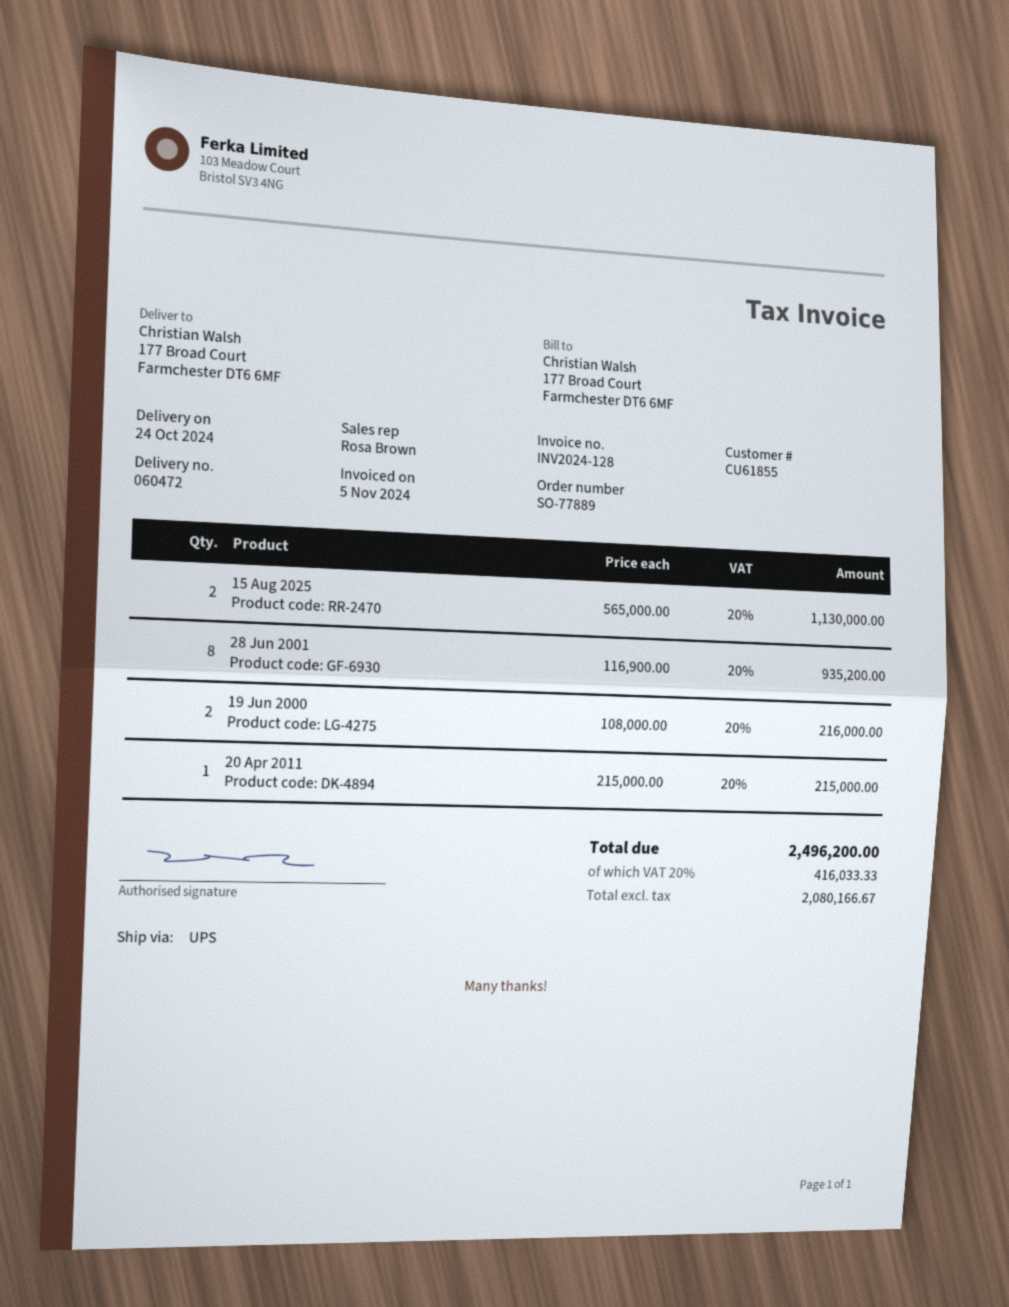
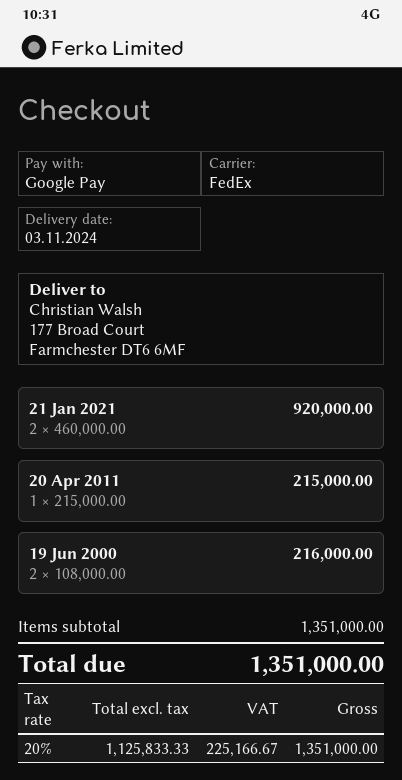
delivery date: 2024-10-24 -> 2024-11-03
shipping method: UPS -> FedEx
15 Aug 2025: 2 x 565000.00 = 1130000.00 -> none
28 Jun 2001: 8 x 116900.00 = 935200.00 -> none
21 Jan 2021: none -> 2 x 460000.00 = 920000.00
net: 2080166.67 -> 1125833.33
tax: 20% = 416033.33 -> 20% = 225166.67
total: 2496200.00 -> 1351000.00

